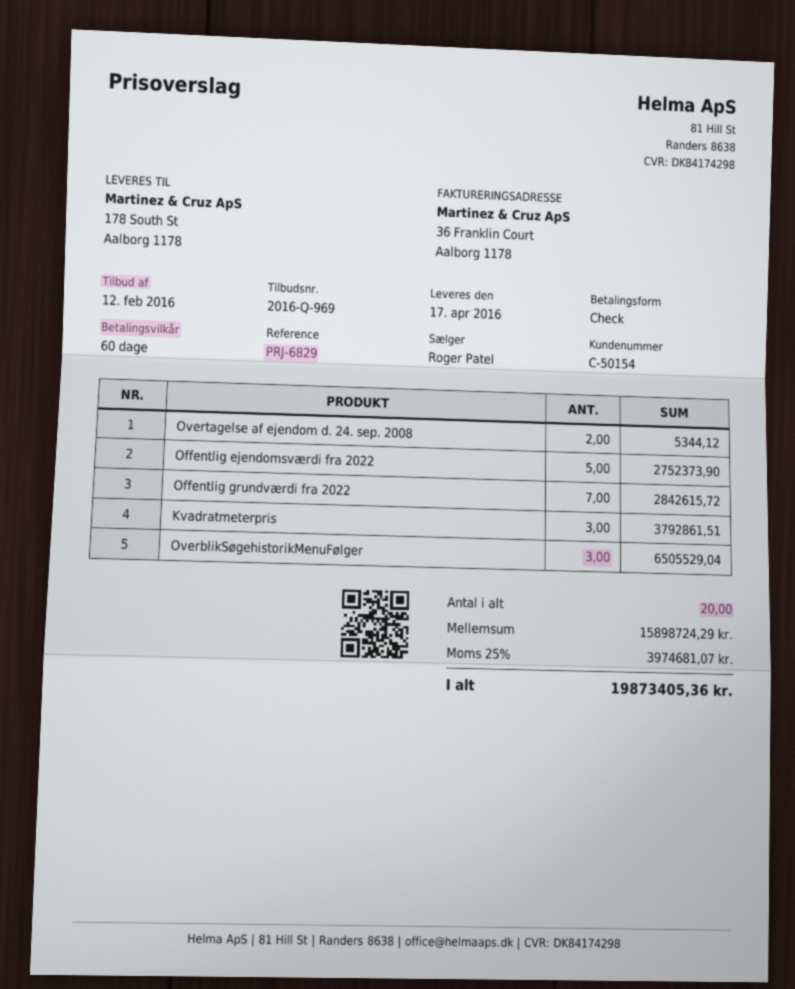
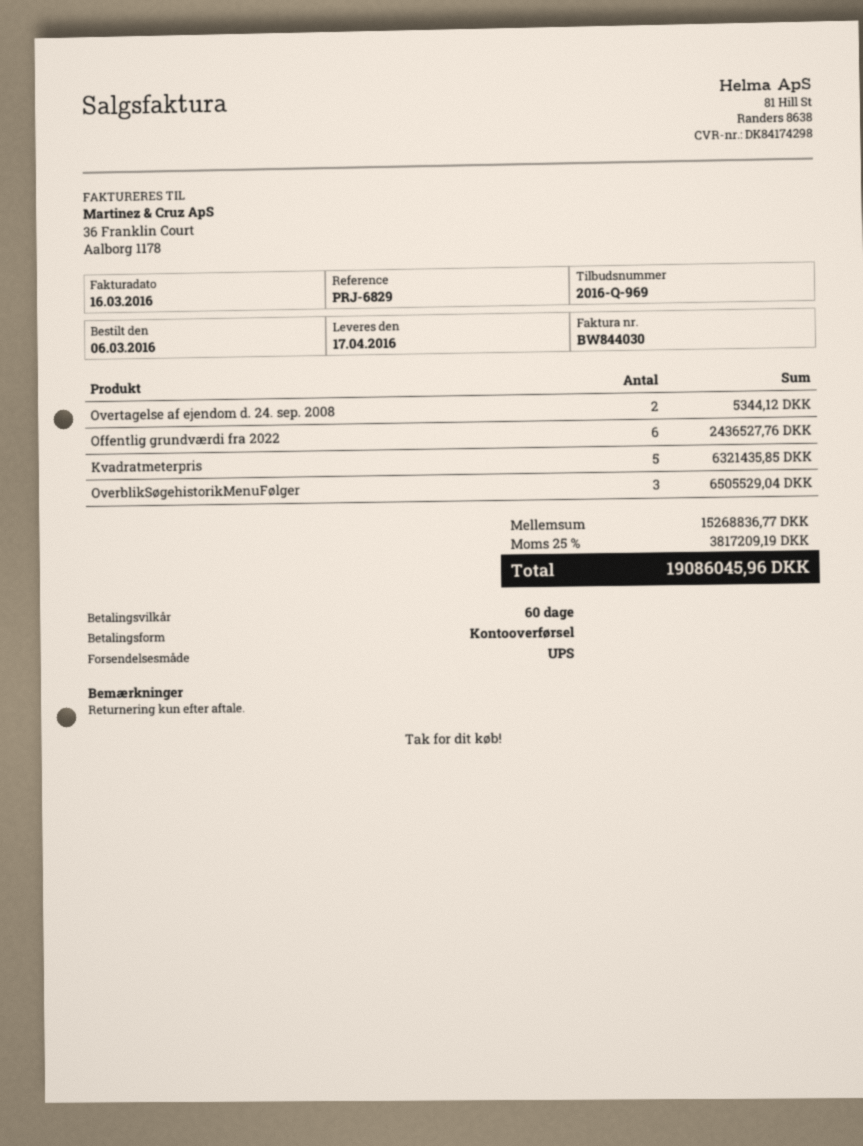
payment method: cheque -> bank transfer
Offentlig ejendomsværdi fra 2022: 5 for 2752373.90 -> none
Offentlig grundværdi fra 2022: 7 for 2842615.72 -> 6 for 2436527.76
Kvadratmeterpris: 3 for 3792861.51 -> 5 for 6321435.85
subtotal: 15898724.29 -> 15268836.77
tax: 25% = 3974681.07 -> 25% = 3817209.19
total: 19873405.36 -> 19086045.96

